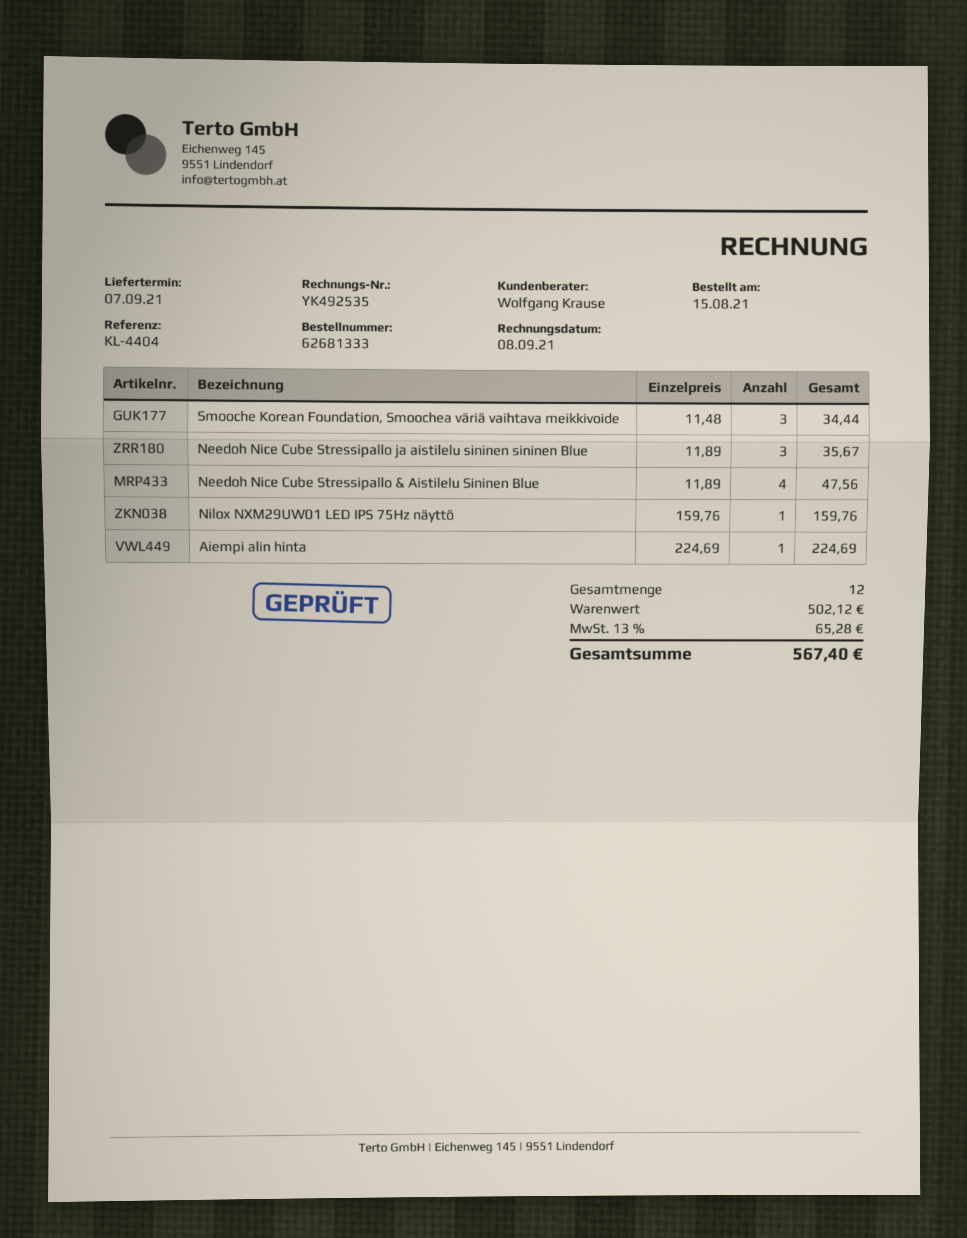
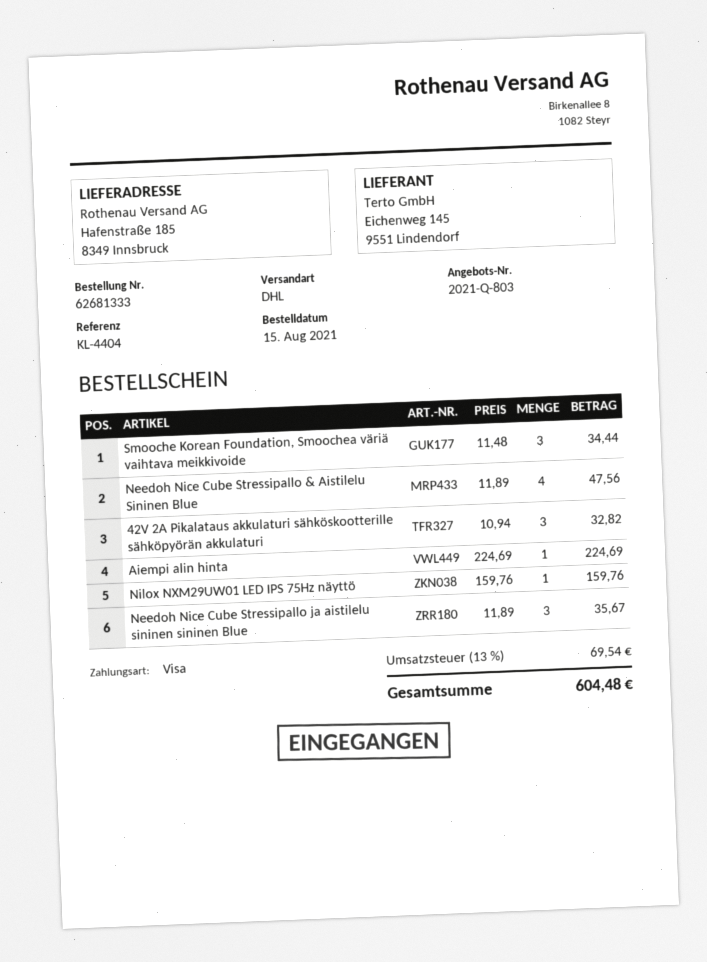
42V 2A Pikalataus akkulaturi sähköskootterille sähköpyörän akkulaturi: none -> 3 x 10.94 = 32.82
tax: 13% = 65.28 -> 13% = 69.54
total: 567.40 -> 604.48

